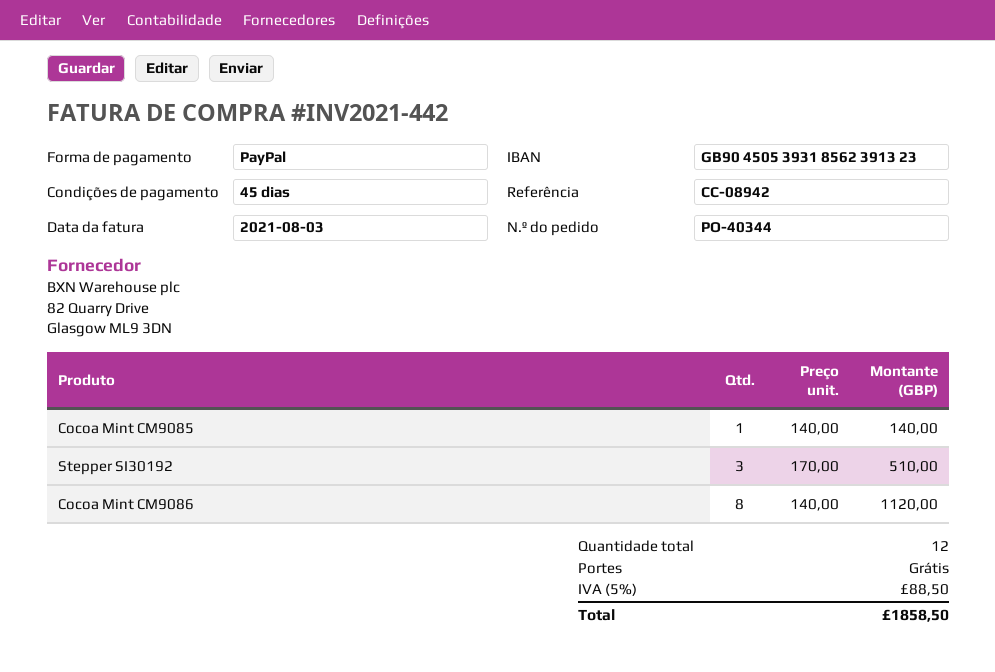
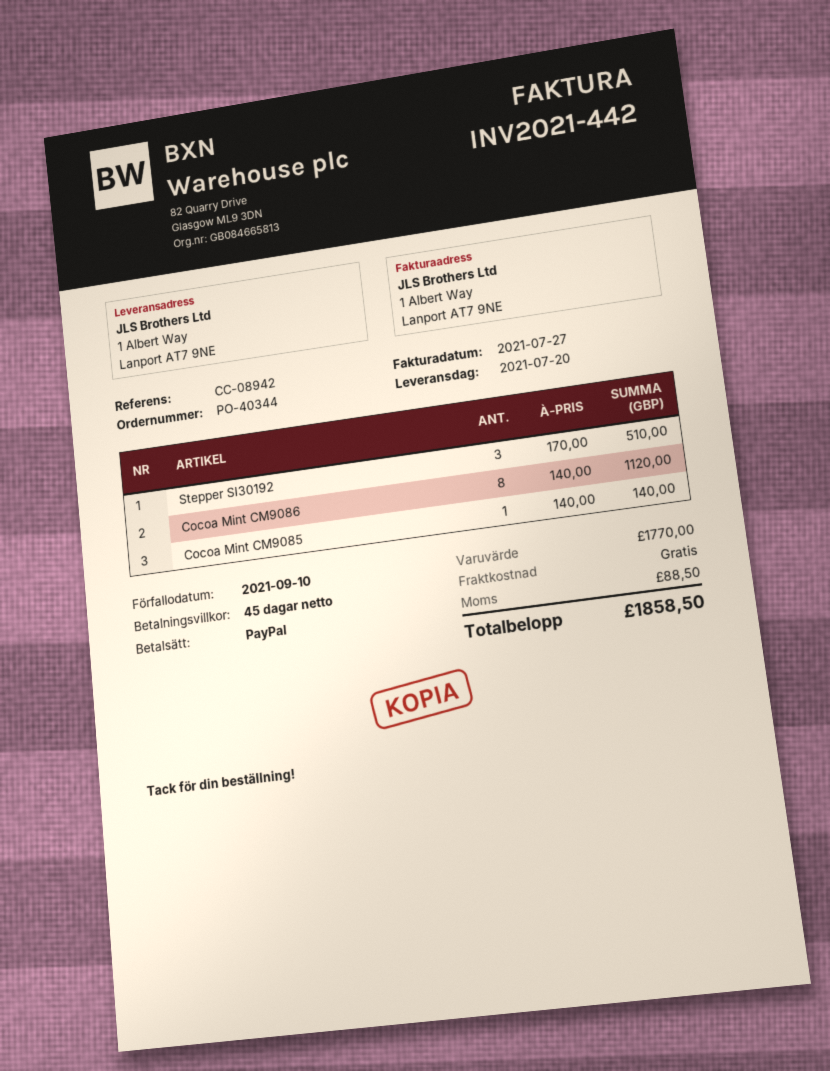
invoice date: 2021-08-03 -> 2021-07-27

